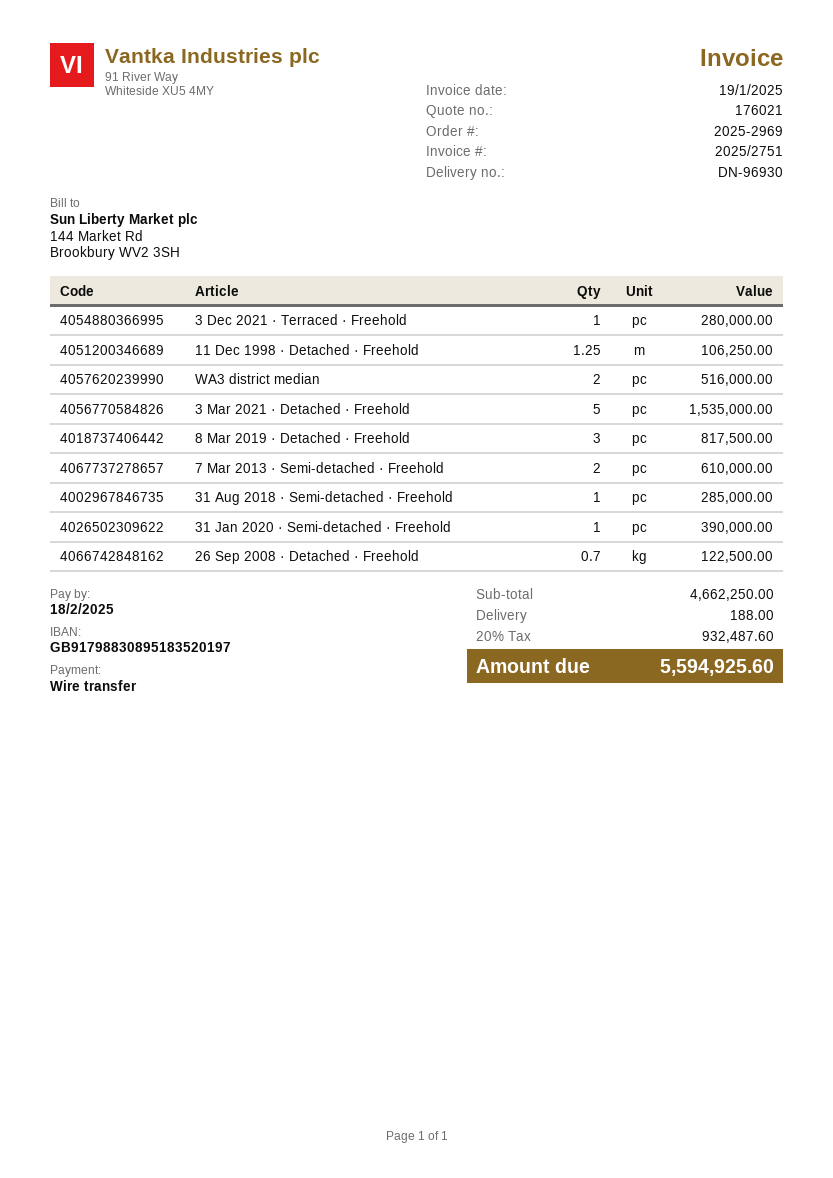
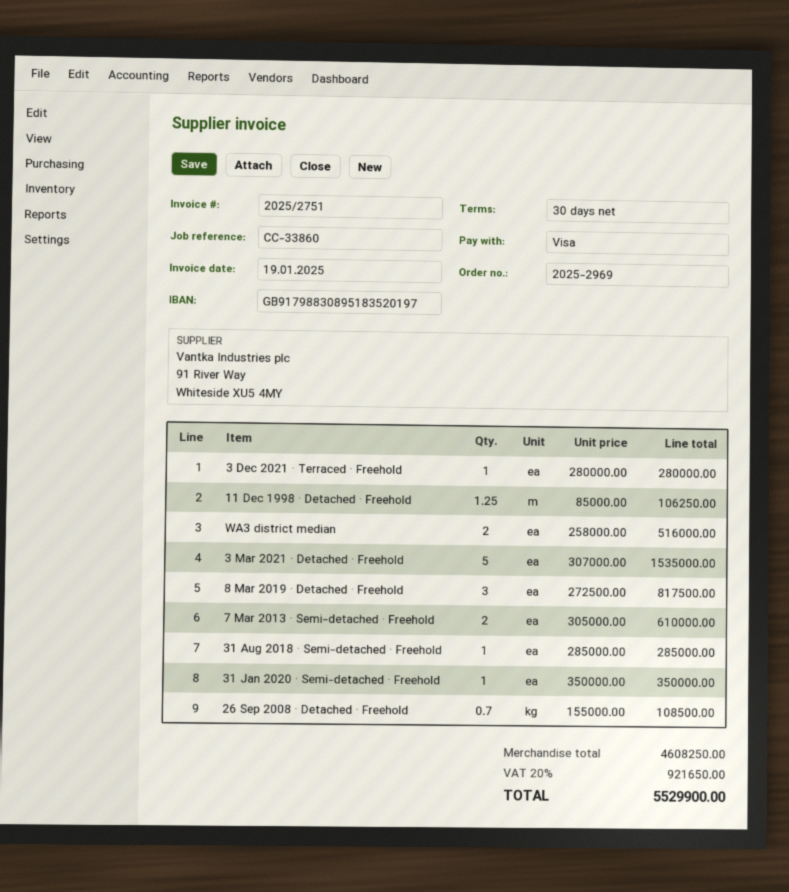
payment method: bank transfer -> Visa
31 Jan 2020 · Semi-detached · Freehold: 1 for 390000.00 -> 1 for 350000.00
26 Sep 2008 · Detached · Freehold: 0.7 for 122500.00 -> 0.7 for 108500.00
subtotal: 4662250.00 -> 4608250.00
shipping: 188.00 -> none
tax: 20% = 932487.60 -> 20% = 921650.00
total: 5594925.60 -> 5529900.00

